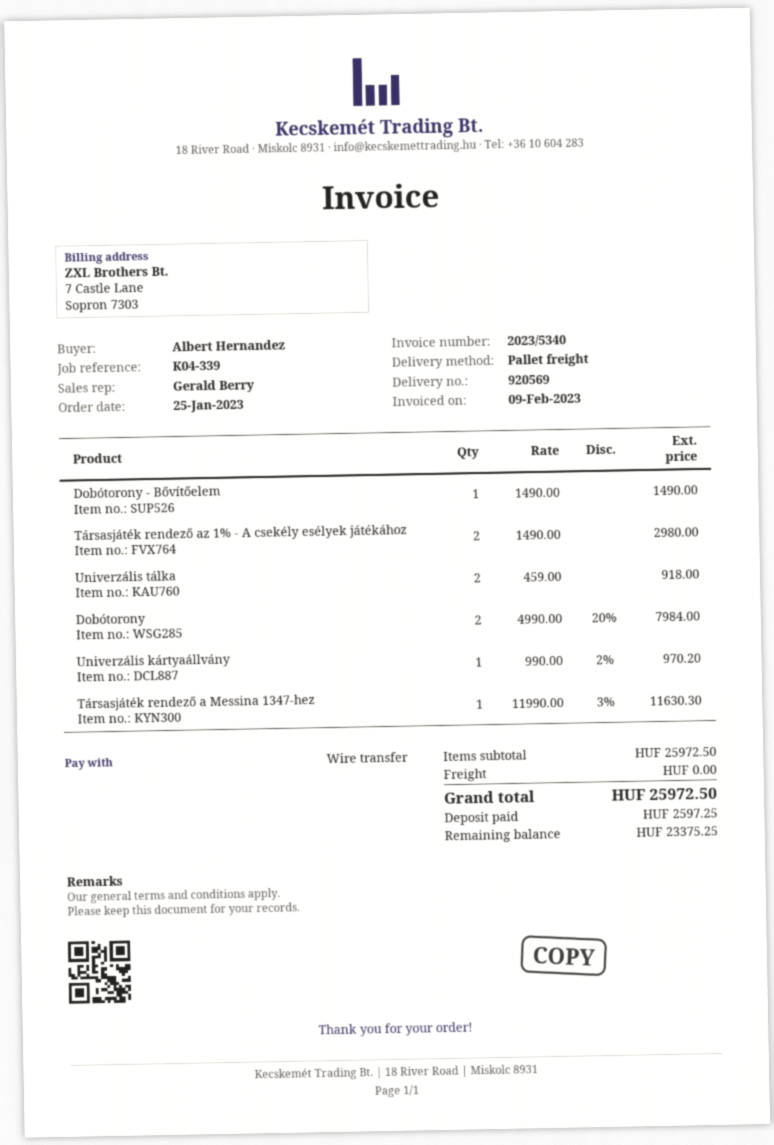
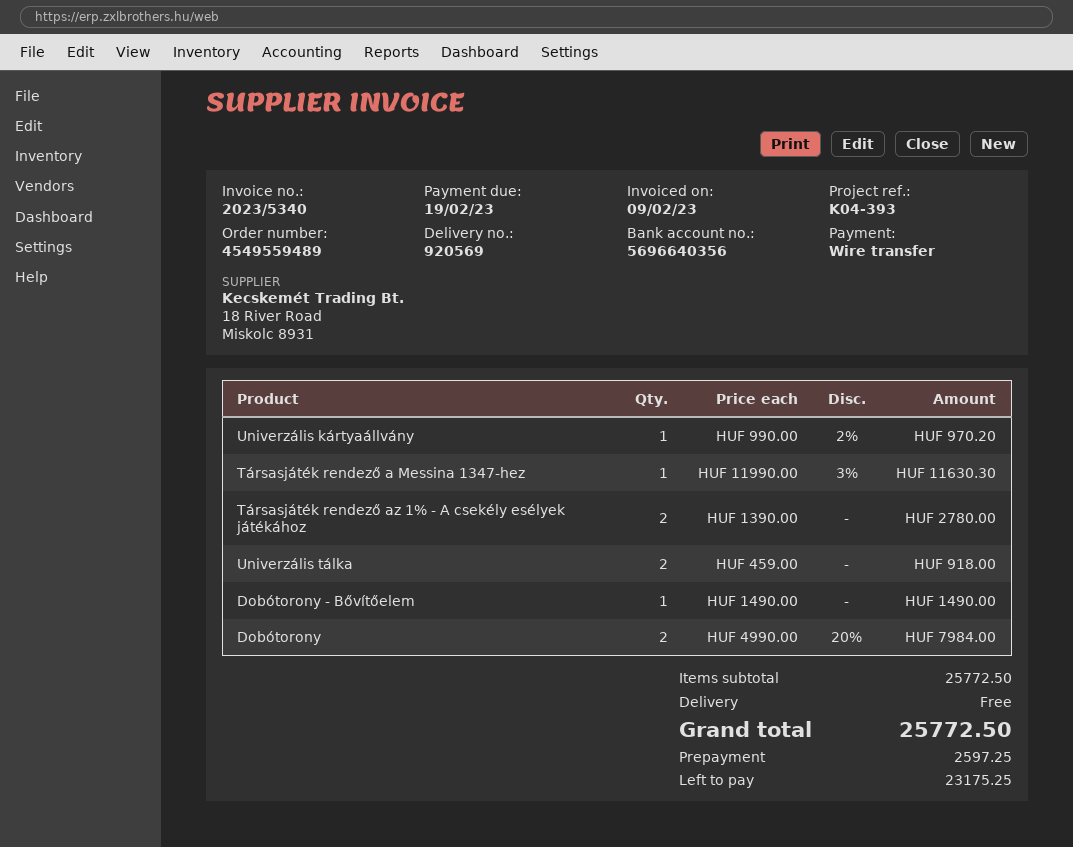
reference: K04-339 -> K04-393
Társasjáték rendező az 1% - A csekély esélyek játékához: 2 x 1490.00 = 2980.00 -> 2 x 1390.00 = 2780.00
subtotal: 25972.50 -> 25772.50
total: 25972.50 -> 25772.50
balance: 23375.25 -> 23175.25

